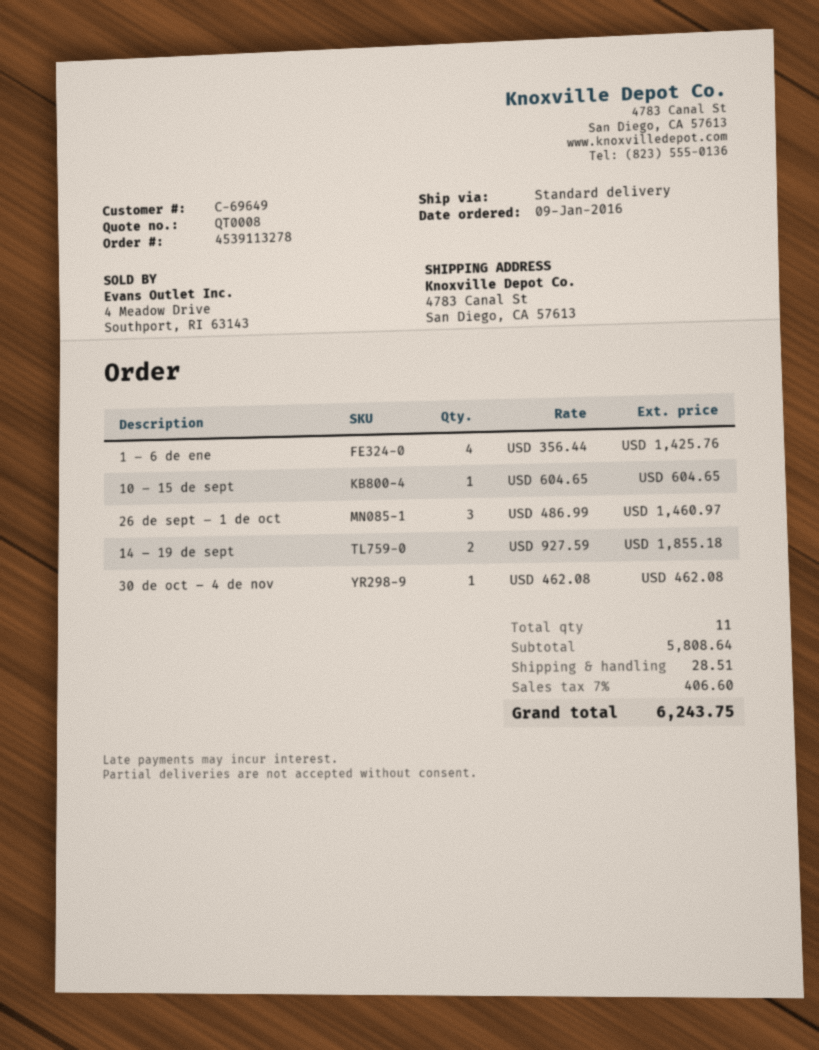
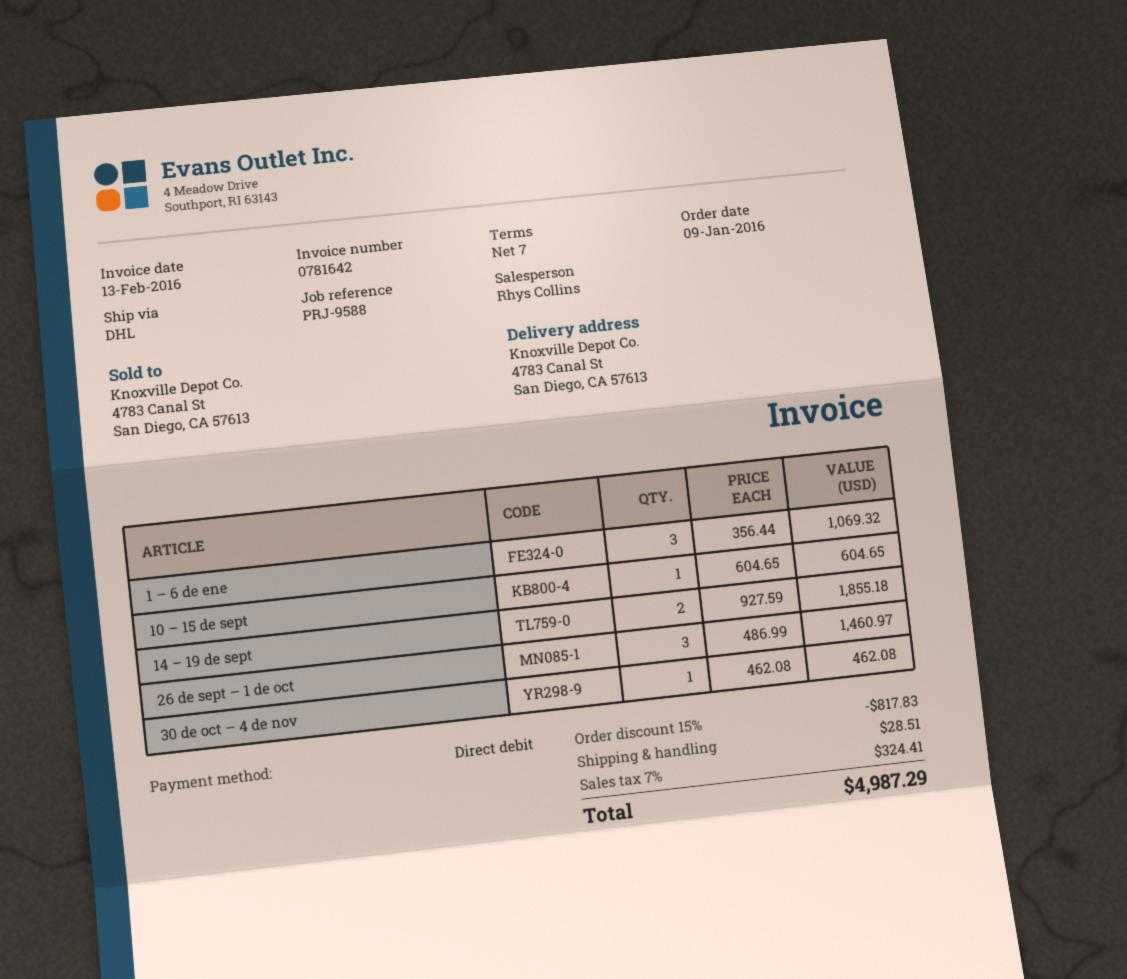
shipping method: standard -> DHL
1 – 6 de ene: 4 x 356.44 = 1425.76 -> 3 x 356.44 = 1069.32
discount: none -> 15% = 817.83
tax: 7% = 406.60 -> 7% = 324.41
total: 6243.75 -> 4987.29

